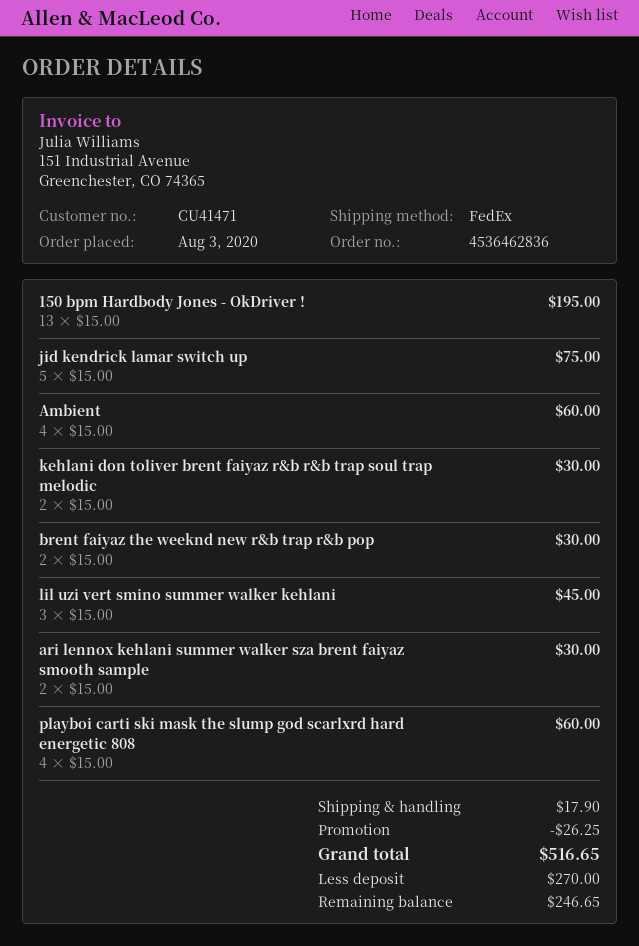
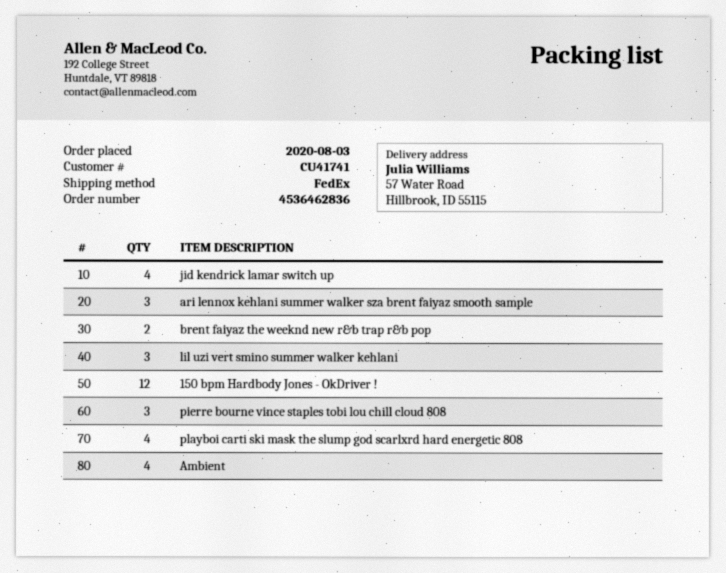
customer number: CU41471 -> CU41741
150 bpm Hardbody Jones - OkDriver !: 13 -> 12
jid kendrick lamar switch up: 5 -> 4
kehlani don toliver brent faiyaz r&b r&b trap soul trap melodic: 2 -> none
ari lennox kehlani summer walker sza brent faiyaz smooth sample: 2 -> 3
pierre bourne vince staples tobi lou chill cloud 808: none -> 3

